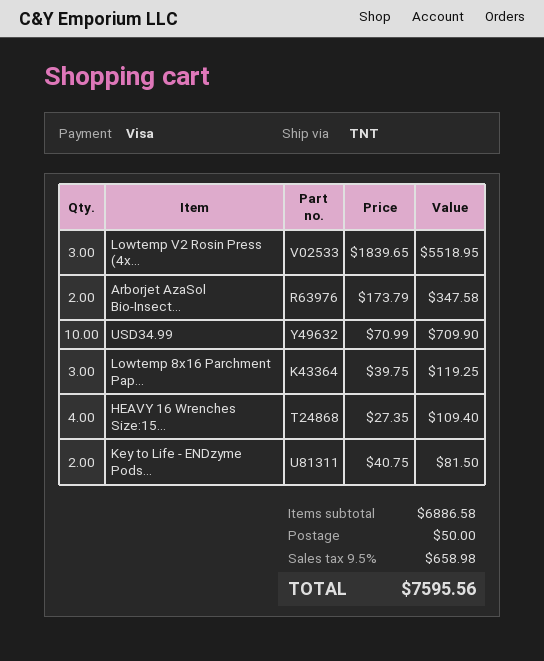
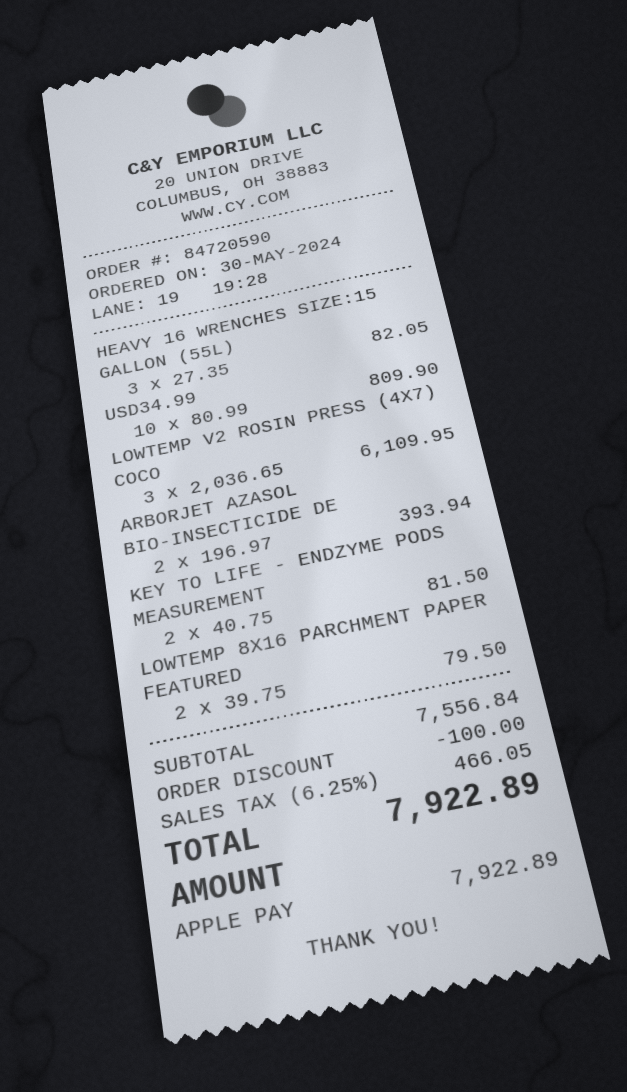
payment method: Visa -> Apple Pay
Lowtemp V2 Rosin Press (4x...: 3 x 1839.65 = 5518.95 -> 3 x 2036.65 = 6109.95
Arborjet AzaSol Bio-Insect...: 2 x 173.79 = 347.58 -> 2 x 196.97 = 393.94
USD34.99: 10 x 70.99 = 709.90 -> 10 x 80.99 = 809.90
Lowtemp 8x16 Parchment Pap...: 3 x 39.75 = 119.25 -> 2 x 39.75 = 79.50
HEAVY 16 Wrenches Size:15...: 4 x 27.35 = 109.40 -> 3 x 27.35 = 82.05
subtotal: 6886.58 -> 7556.84
discount: none -> 100.00
shipping: 50.00 -> none
tax: 9.5% = 658.98 -> 6.25% = 466.05
total: 7595.56 -> 7922.89

